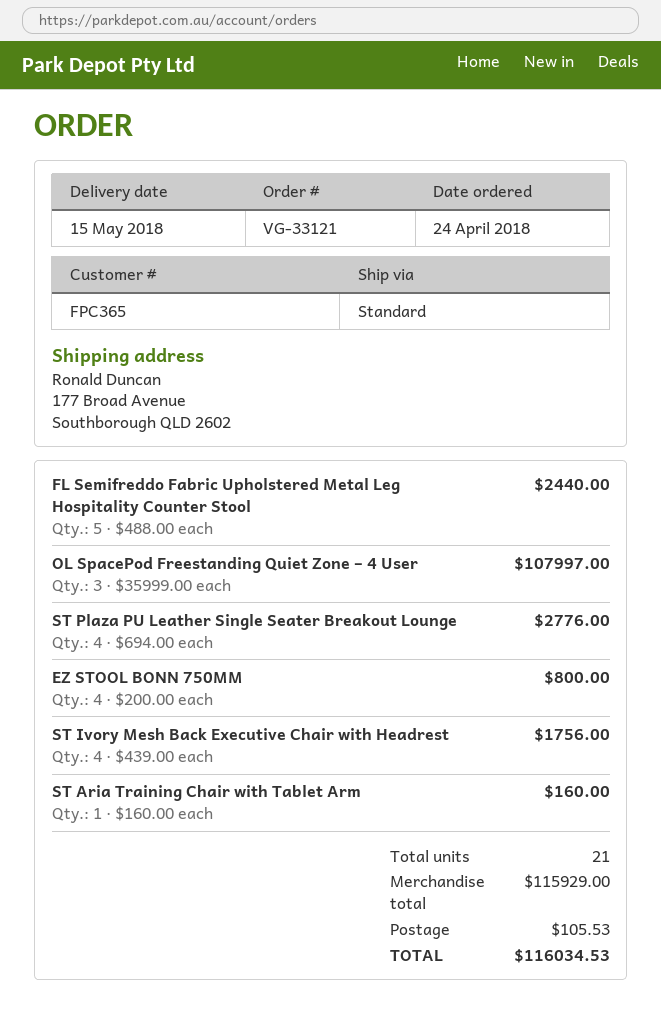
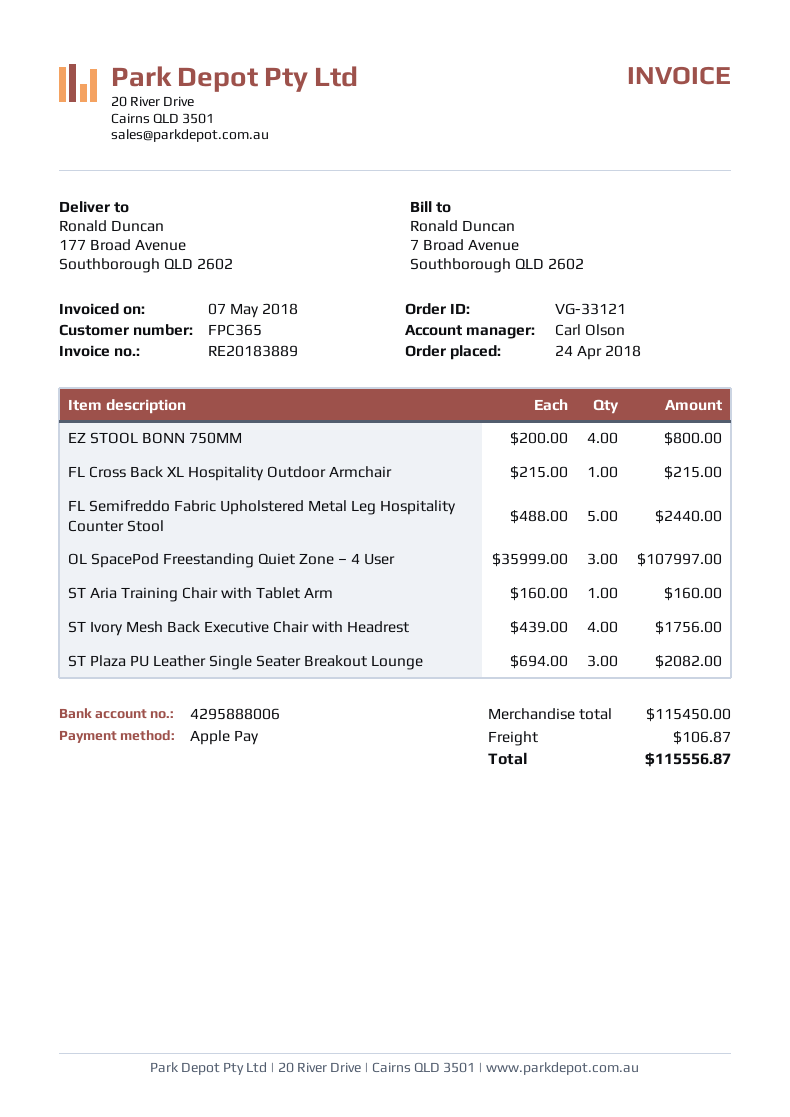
ST Plaza PU Leather Single Seater Breakout Lounge: 4 x 694.00 = 2776.00 -> 3 x 694.00 = 2082.00
FL Cross Back XL Hospitality Outdoor Armchair: none -> 1 x 215.00 = 215.00
subtotal: 115929.00 -> 115450.00
shipping: 105.53 -> 106.87
total: 116034.53 -> 115556.87

